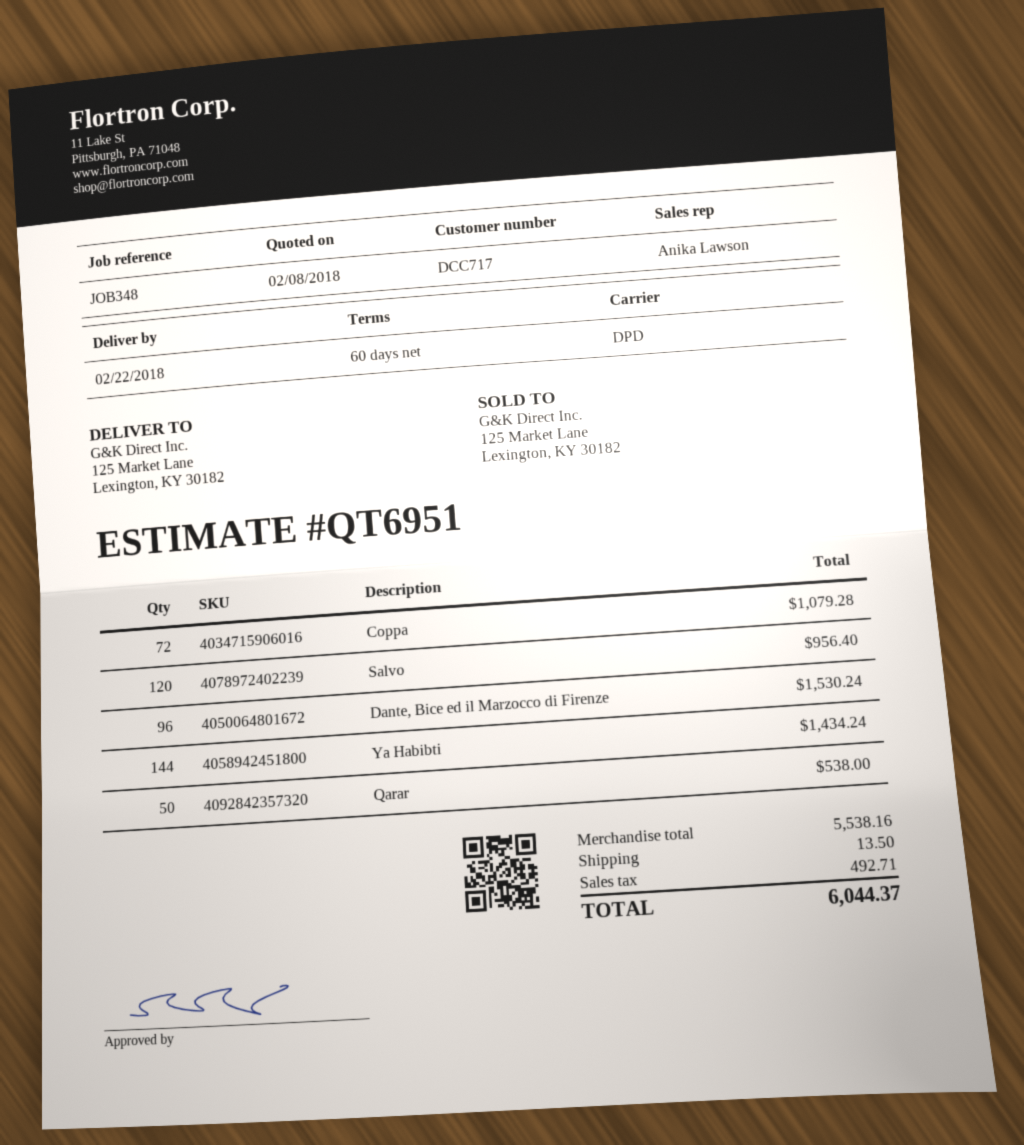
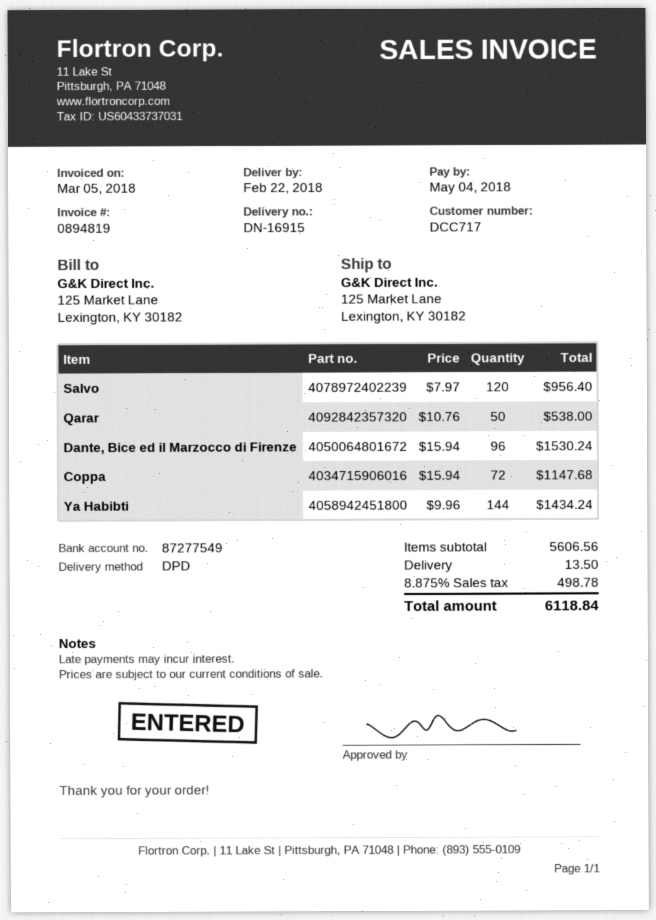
Coppa: 72 for 1079.28 -> 72 for 1147.68
subtotal: 5538.16 -> 5606.56
tax: 492.71 -> 498.78
total: 6044.37 -> 6118.84

